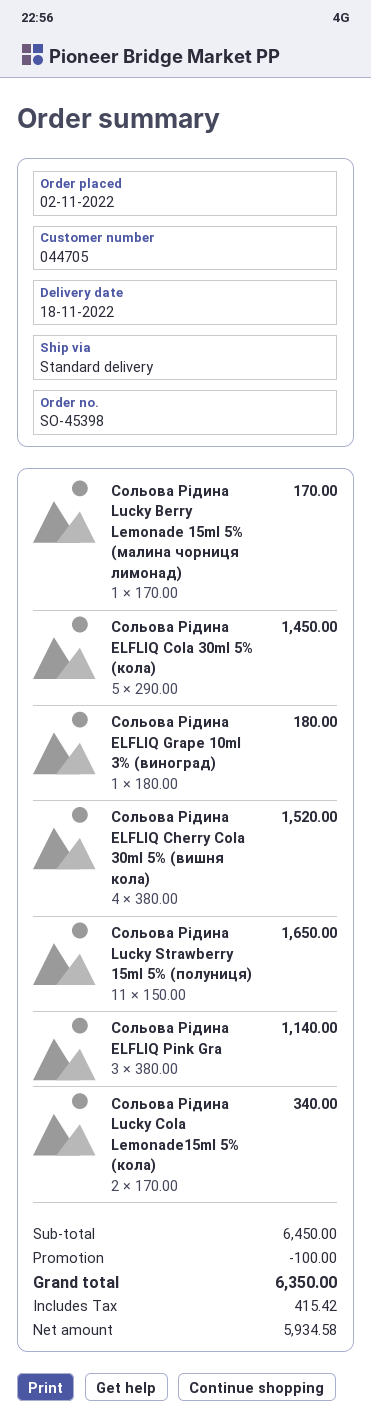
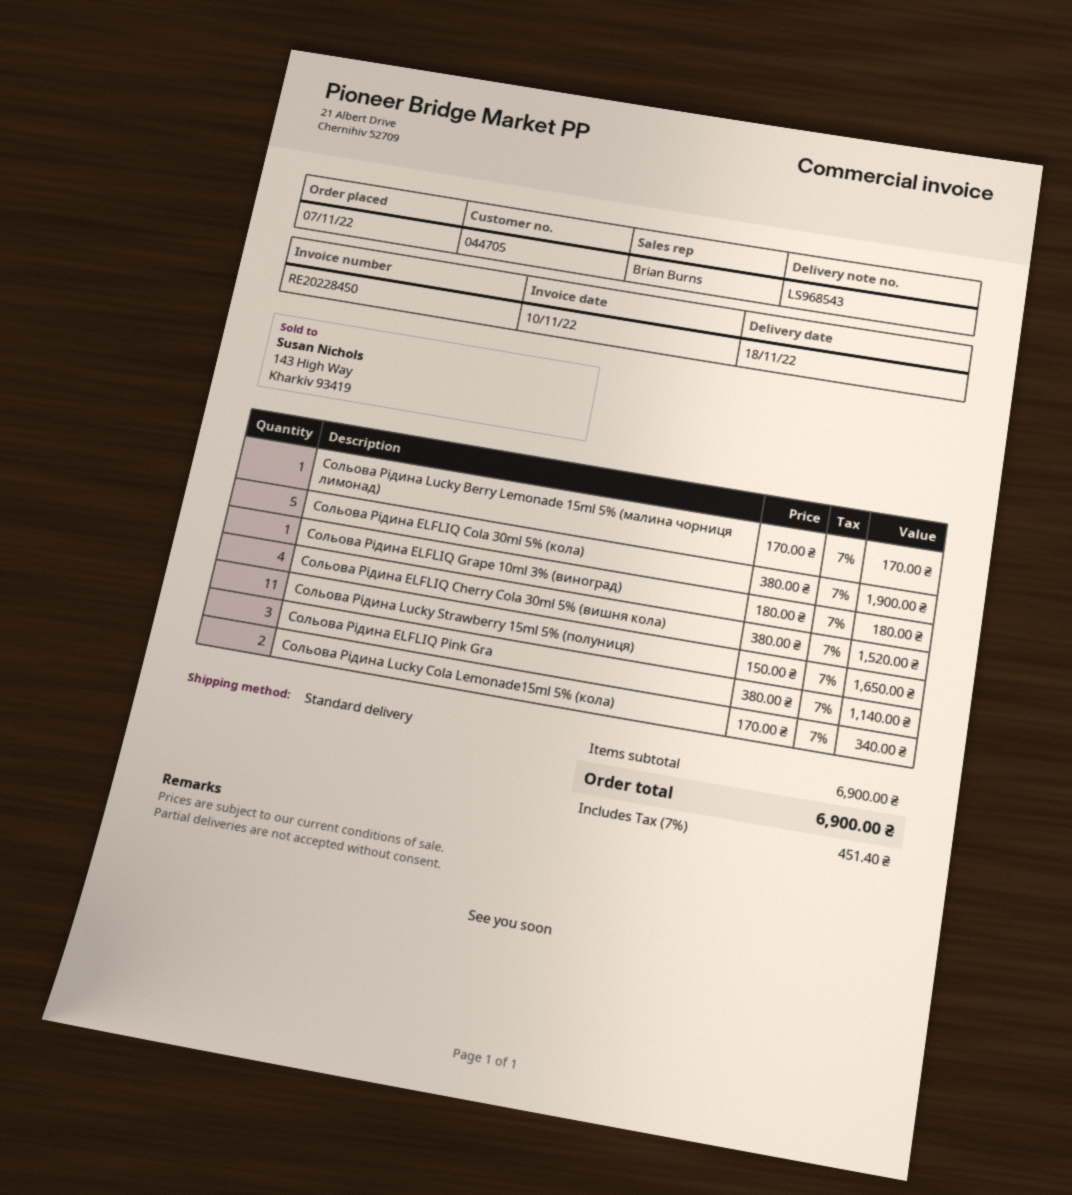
order date: 2022-11-02 -> 2022-11-07
Сольова Рідина ELFLIQ Cola 30ml 5% (кола): 5 x 290.00 = 1450.00 -> 5 x 380.00 = 1900.00
subtotal: 6450.00 -> 6900.00
discount: 100.00 -> none
tax: 415.42 -> 451.40
total: 6350.00 -> 6900.00

